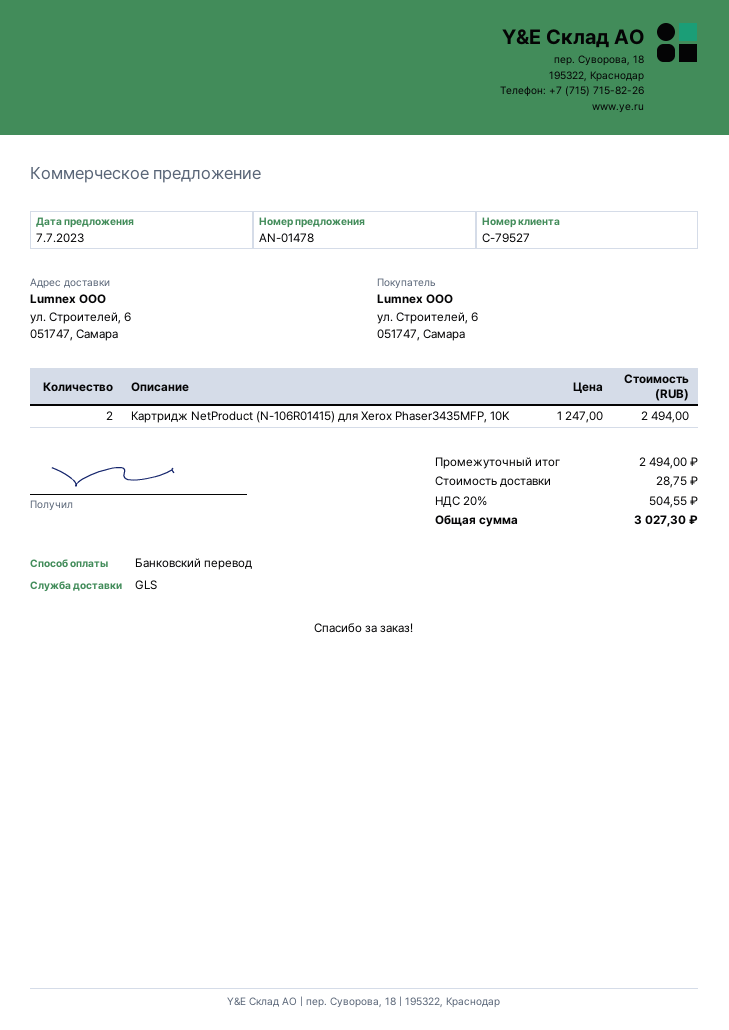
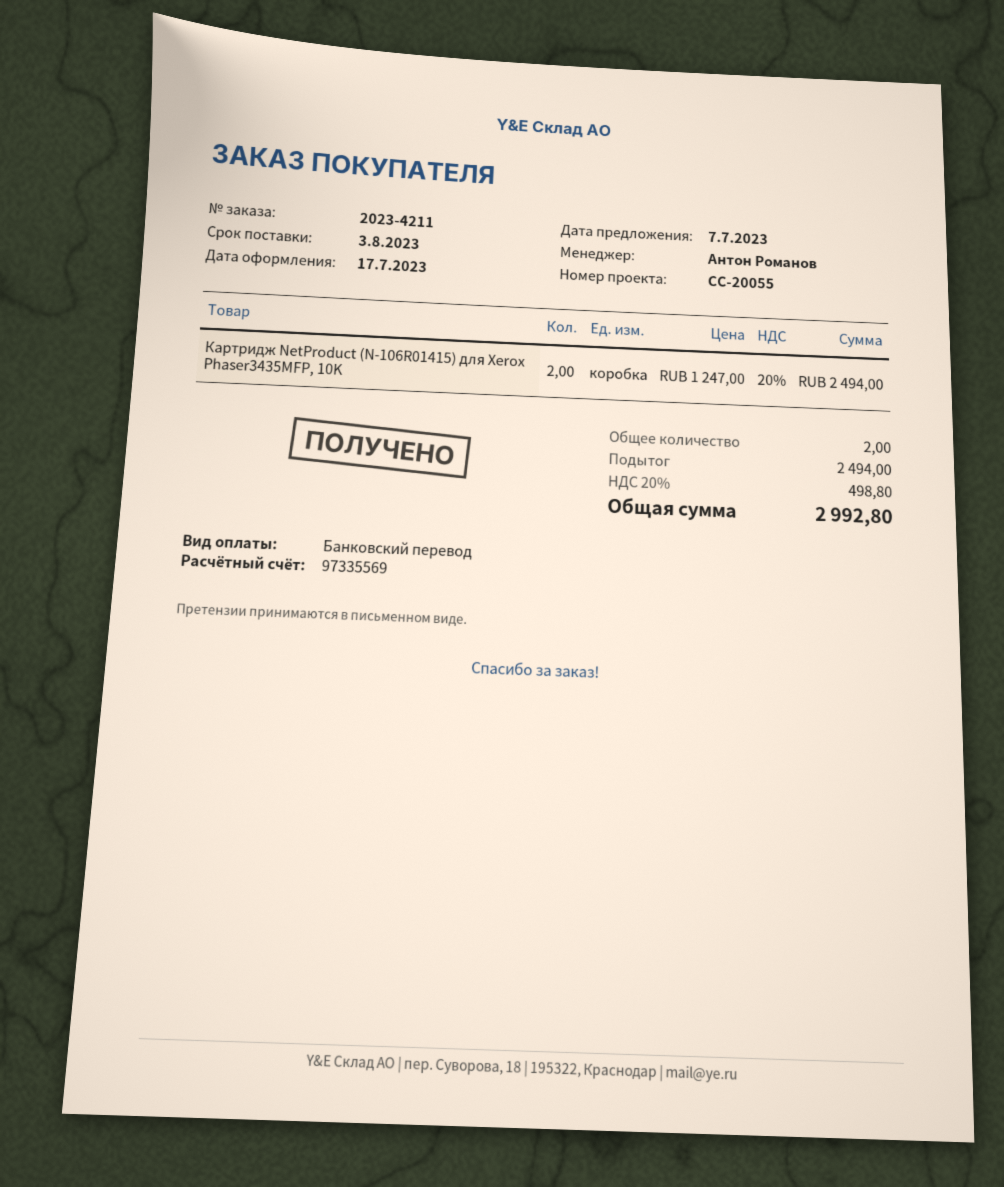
shipping: 28.75 -> none
tax: 20% = 504.55 -> 20% = 498.80
total: 3027.30 -> 2992.80

